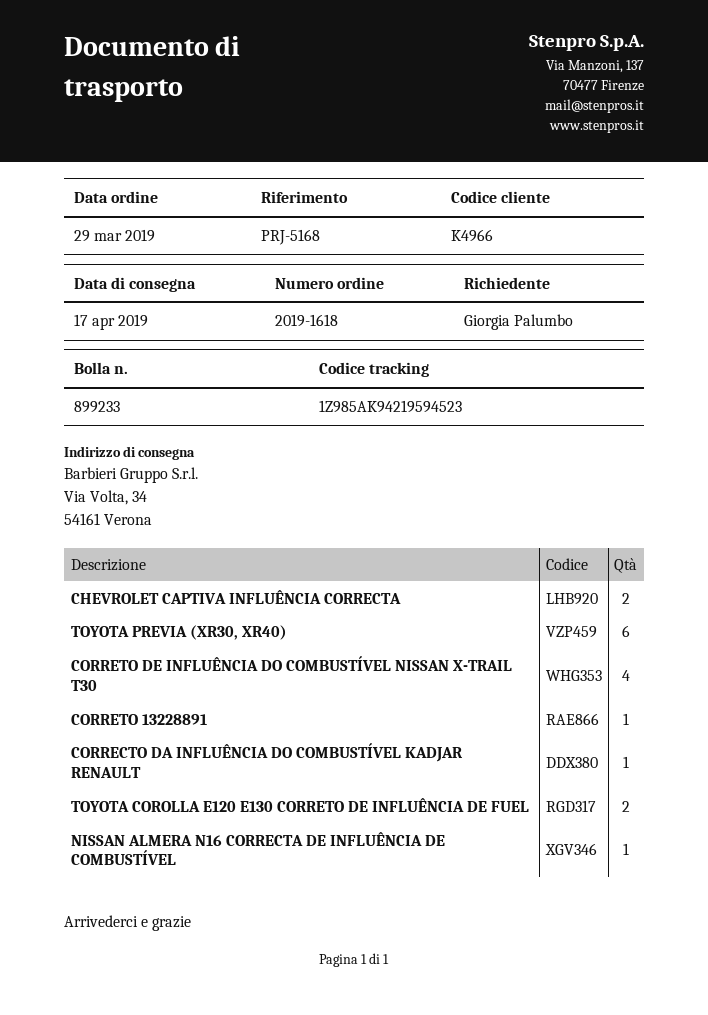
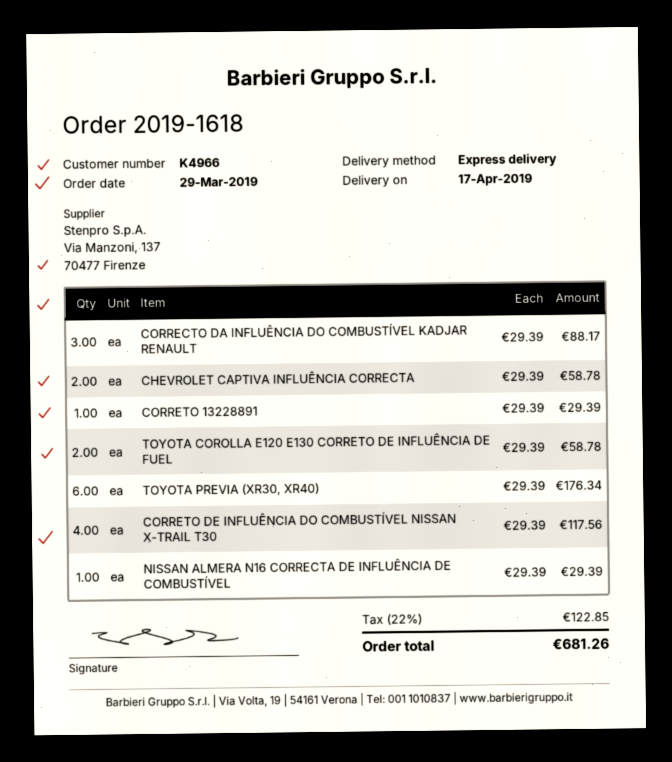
CORRECTO DA INFLUÊNCIA DO COMBUSTÍVEL KADJAR RENAULT: 1 -> 3

